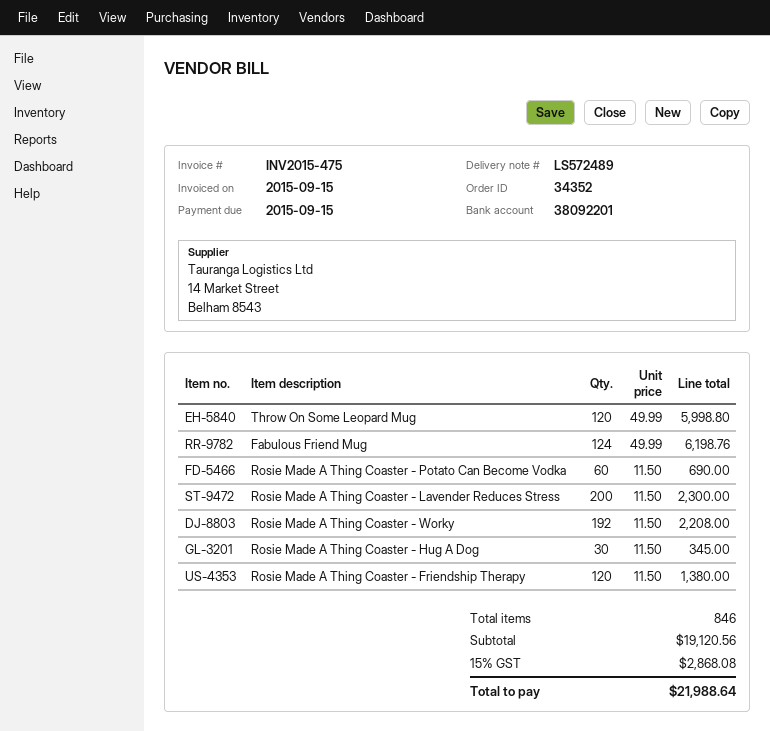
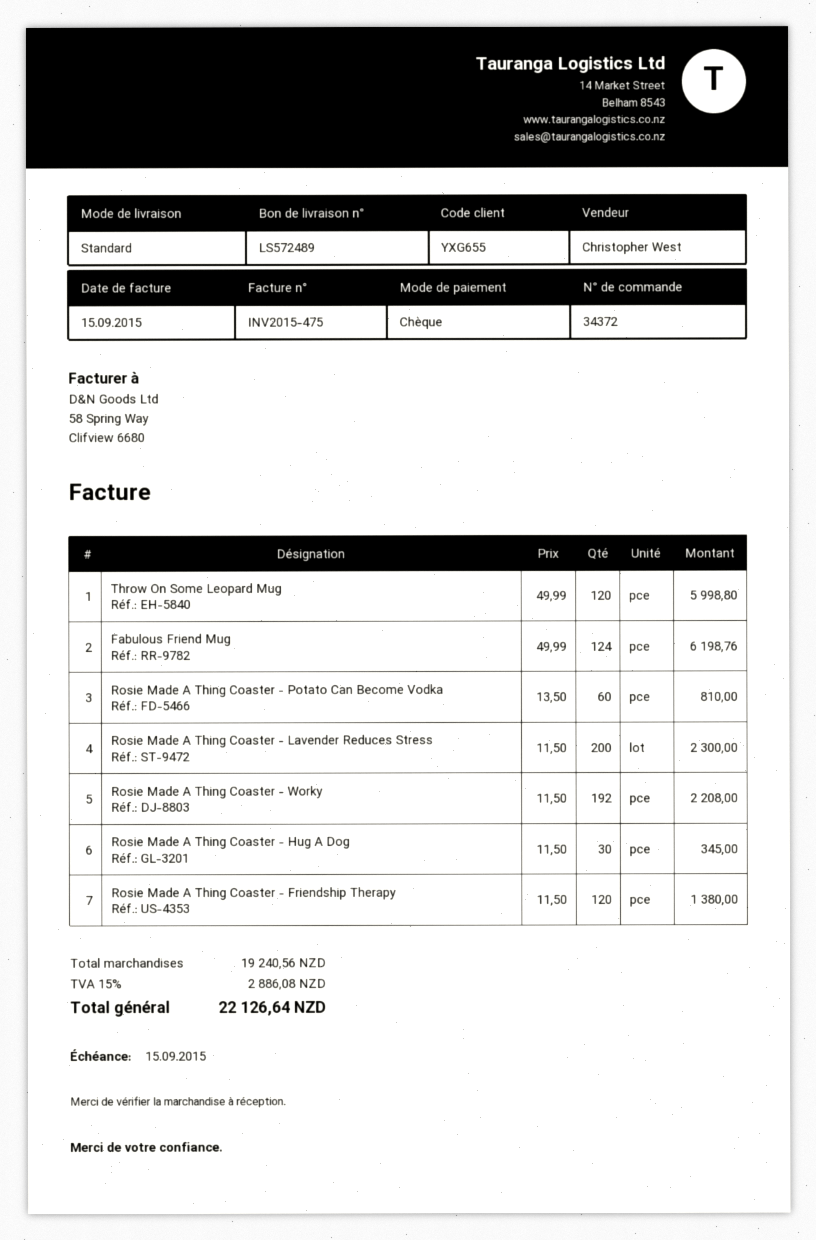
order number: 34352 -> 34372
Rosie Made A Thing Coaster - Potato Can Become Vodka: 60 x 11.50 = 690.00 -> 60 x 13.50 = 810.00
subtotal: 19120.56 -> 19240.56
tax: 15% = 2868.08 -> 15% = 2886.08
total: 21988.64 -> 22126.64

